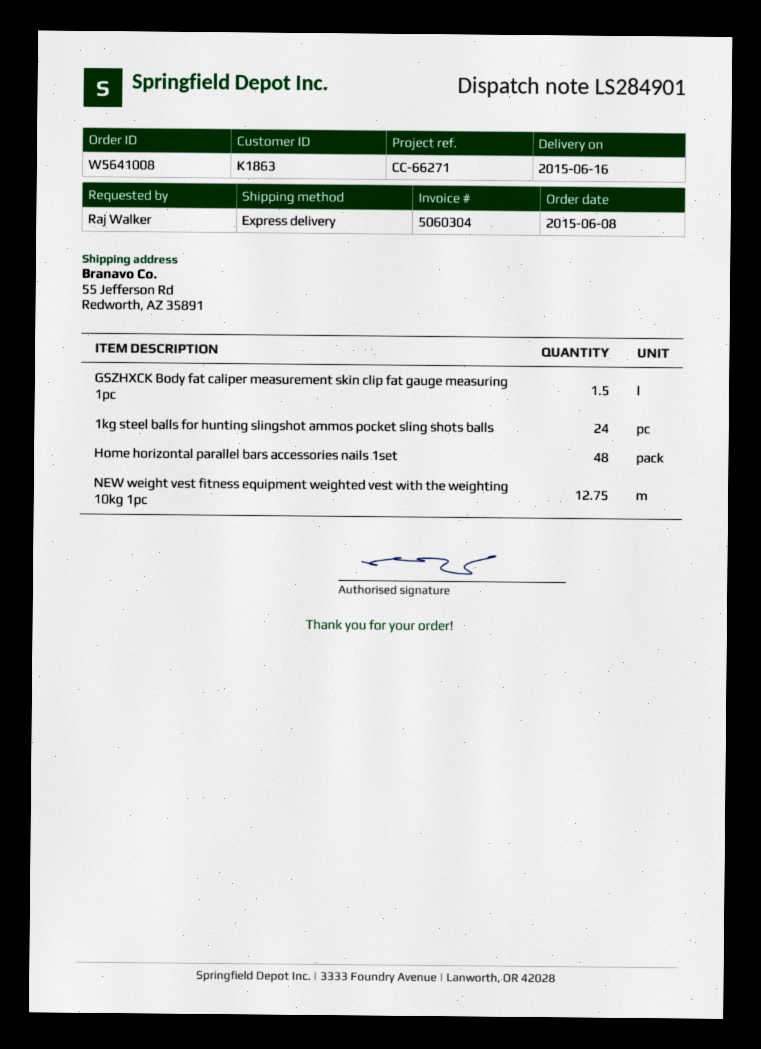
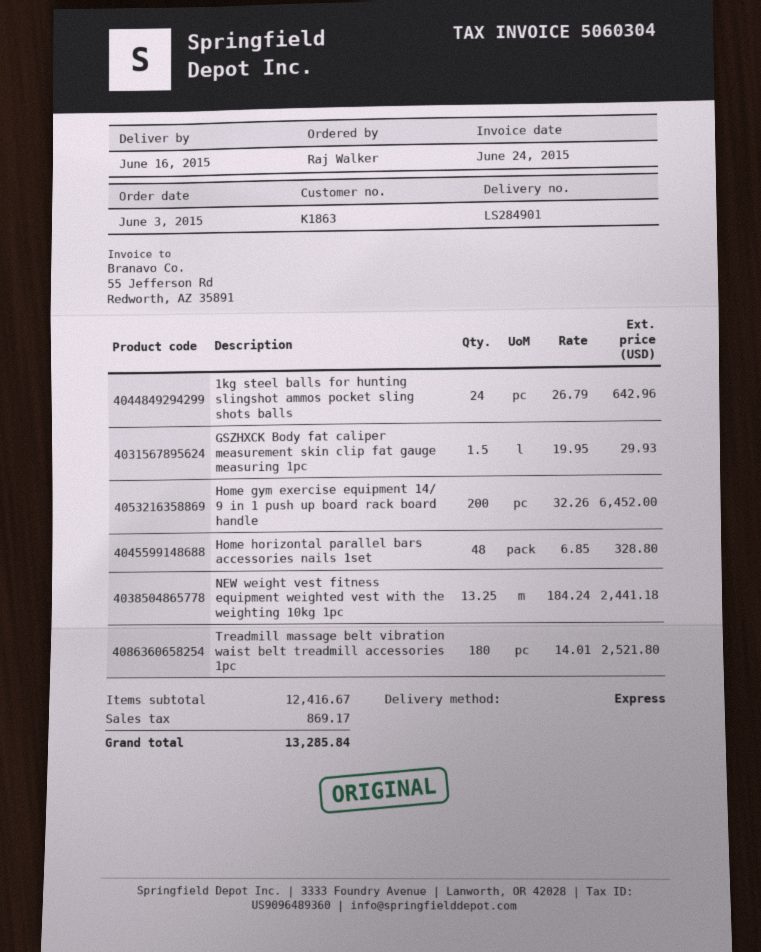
order date: 2015-06-08 -> 2015-06-03
NEW weight vest fitness equipment weighted vest with the weighting 10kg 1pc: 12.75 -> 13.25
Home gym exercise equipment 14/ 9 in 1 push up board rack board handle: none -> 200
Treadmill massage belt vibration waist belt treadmill accessories 1pc: none -> 180

